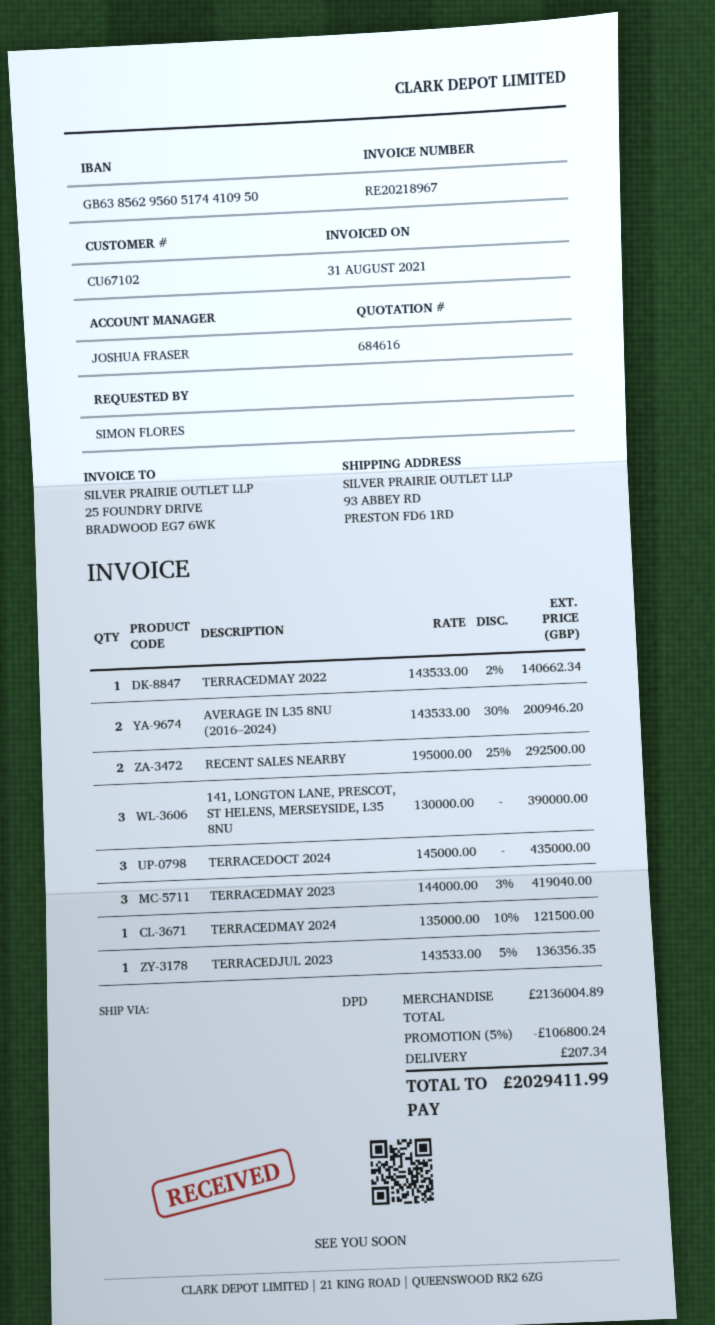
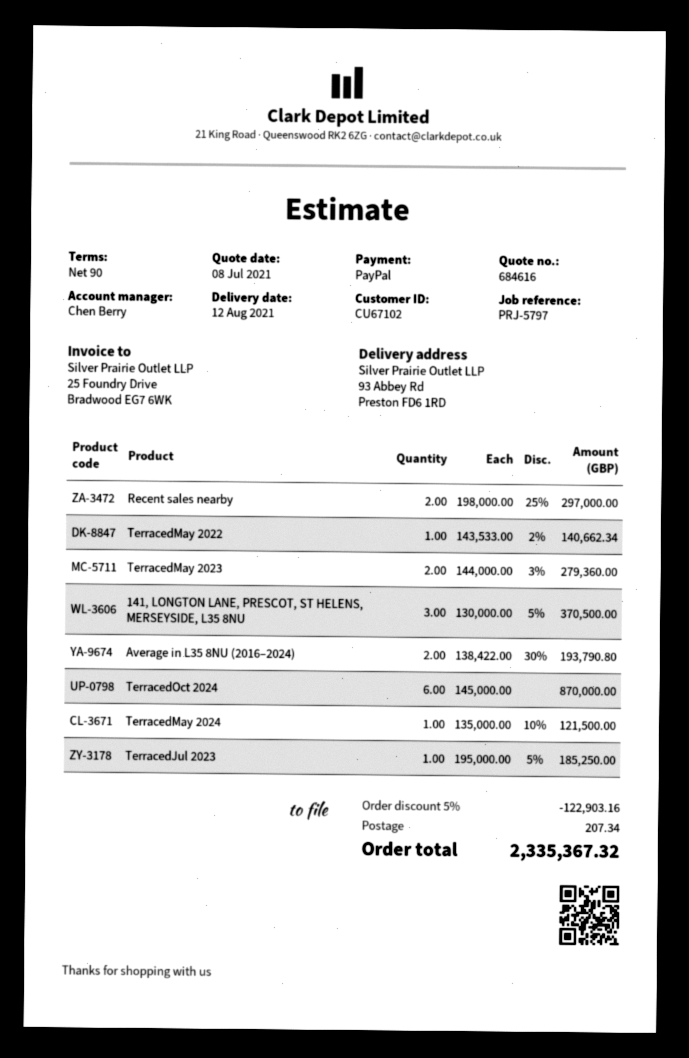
sales rep: JOSHUA FRASER -> Chen Berry
AVERAGE IN L35 8NU (2016–2024): 2 x 143533.00 - 30% = 200946.20 -> 2 x 138422.00 - 30% = 193790.80
RECENT SALES NEARBY: 2 x 195000.00 - 25% = 292500.00 -> 2 x 198000.00 - 25% = 297000.00
141, LONGTON LANE, PRESCOT, ST HELENS, MERSEYSIDE, L35 8NU: 3 x 130000.00 = 390000.00 -> 3 x 130000.00 - 5% = 370500.00
TERRACEDOCT 2024: 3 x 145000.00 = 435000.00 -> 6 x 145000.00 = 870000.00
TERRACEDMAY 2023: 3 x 144000.00 - 3% = 419040.00 -> 2 x 144000.00 - 3% = 279360.00
TERRACEDJUL 2023: 1 x 143533.00 - 5% = 136356.35 -> 1 x 195000.00 - 5% = 185250.00
discount: 5% = 106800.24 -> 5% = 122903.16
total: 2029411.99 -> 2335367.32

